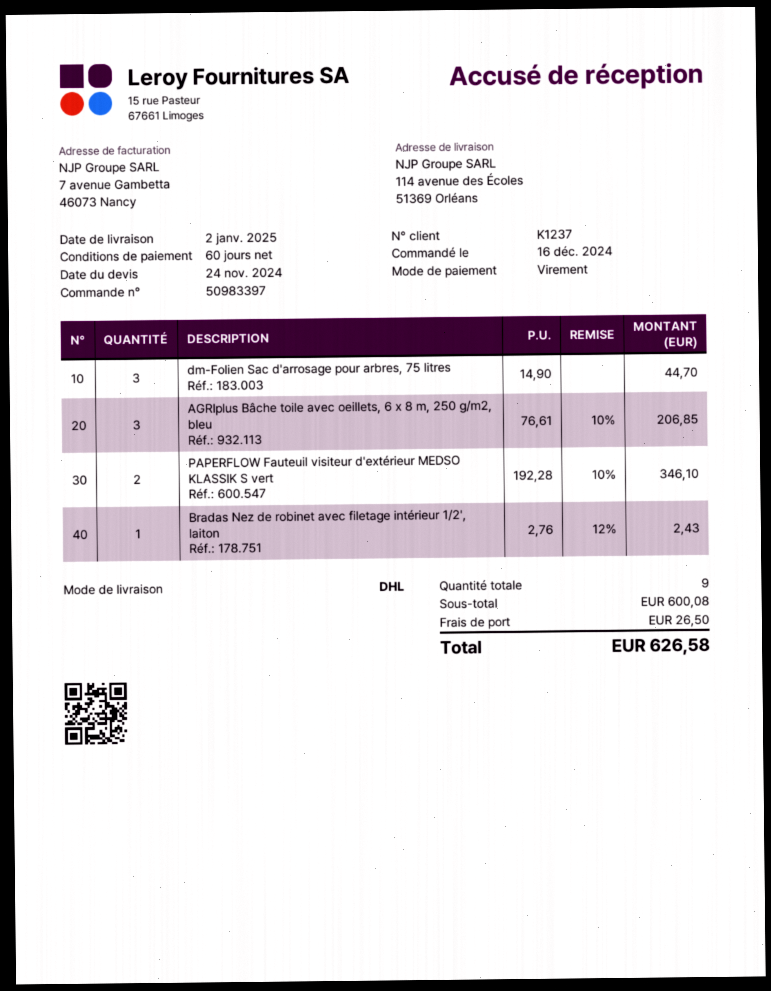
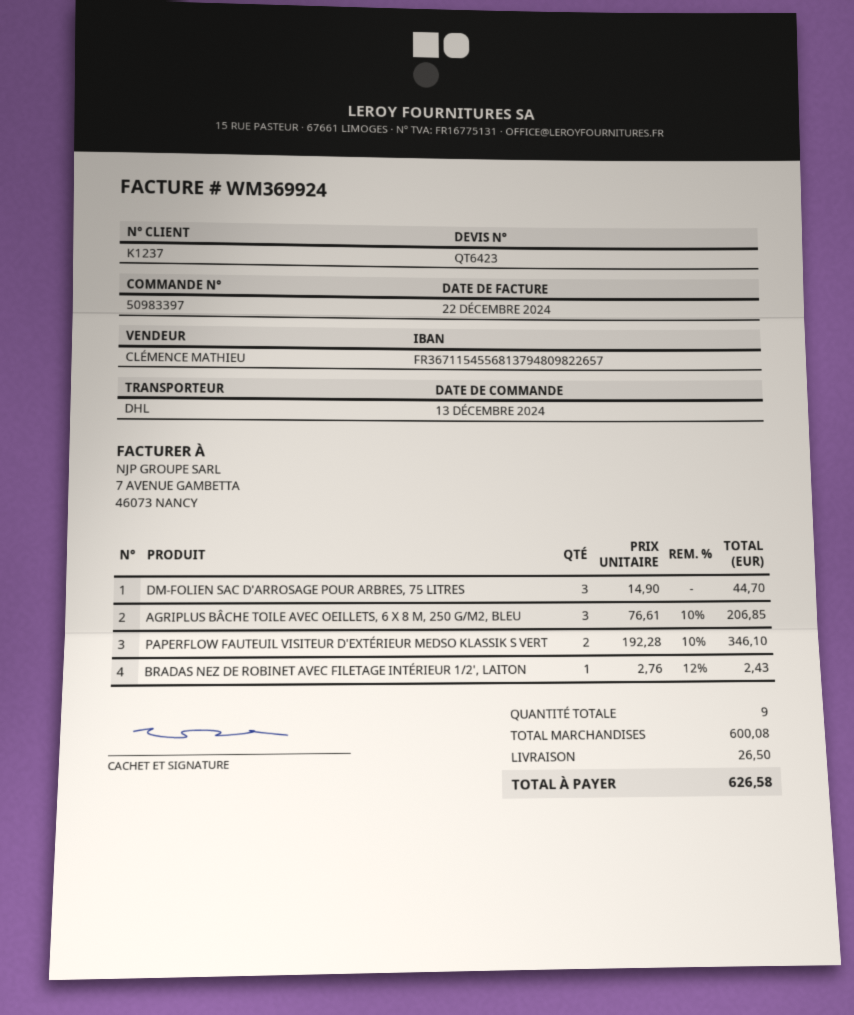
order date: 2024-12-16 -> 2024-12-13

